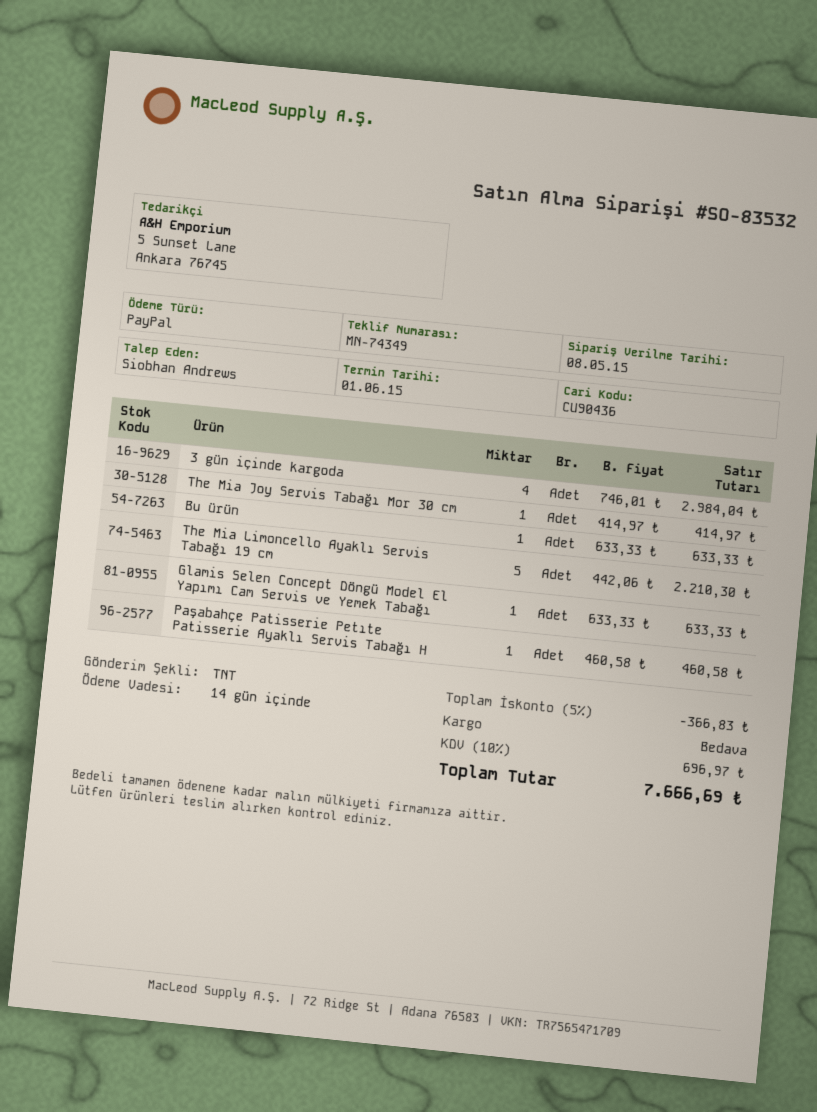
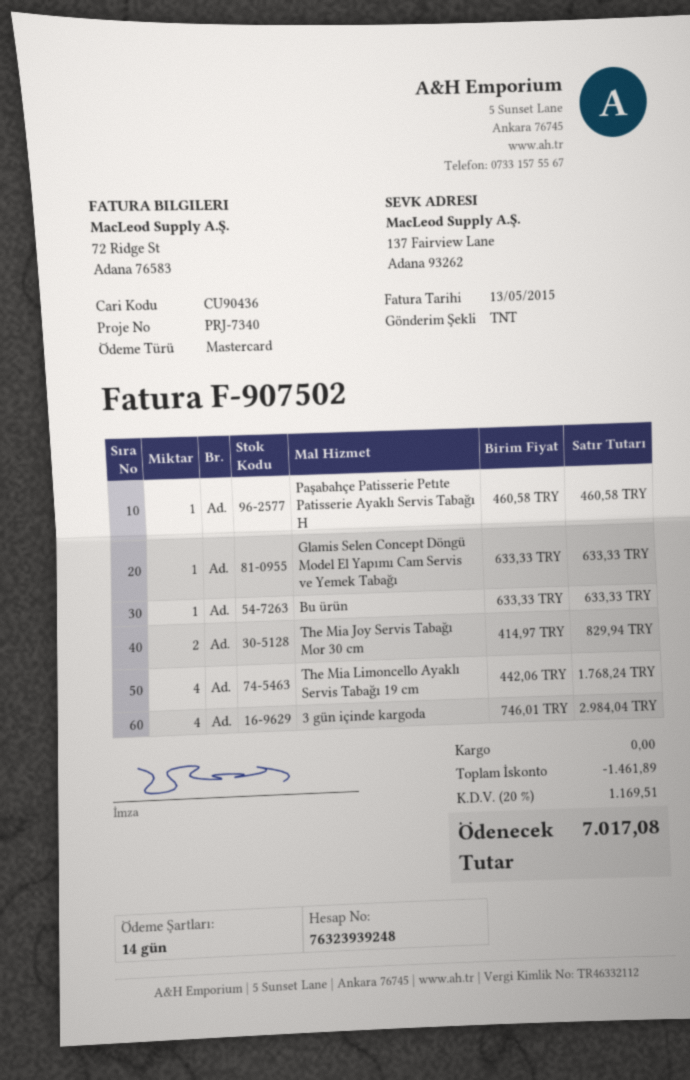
payment method: PayPal -> Mastercard
The Mia Joy Servis Tabağı Mor 30 cm: 1 x 414.97 = 414.97 -> 2 x 414.97 = 829.94
The Mia Limoncello Ayaklı Servis Tabağı 19 cm: 5 x 442.06 = 2210.30 -> 4 x 442.06 = 1768.24
discount: 366.83 -> 1461.89
tax: 10% = 696.97 -> 20% = 1169.51
total: 7666.69 -> 7017.08

